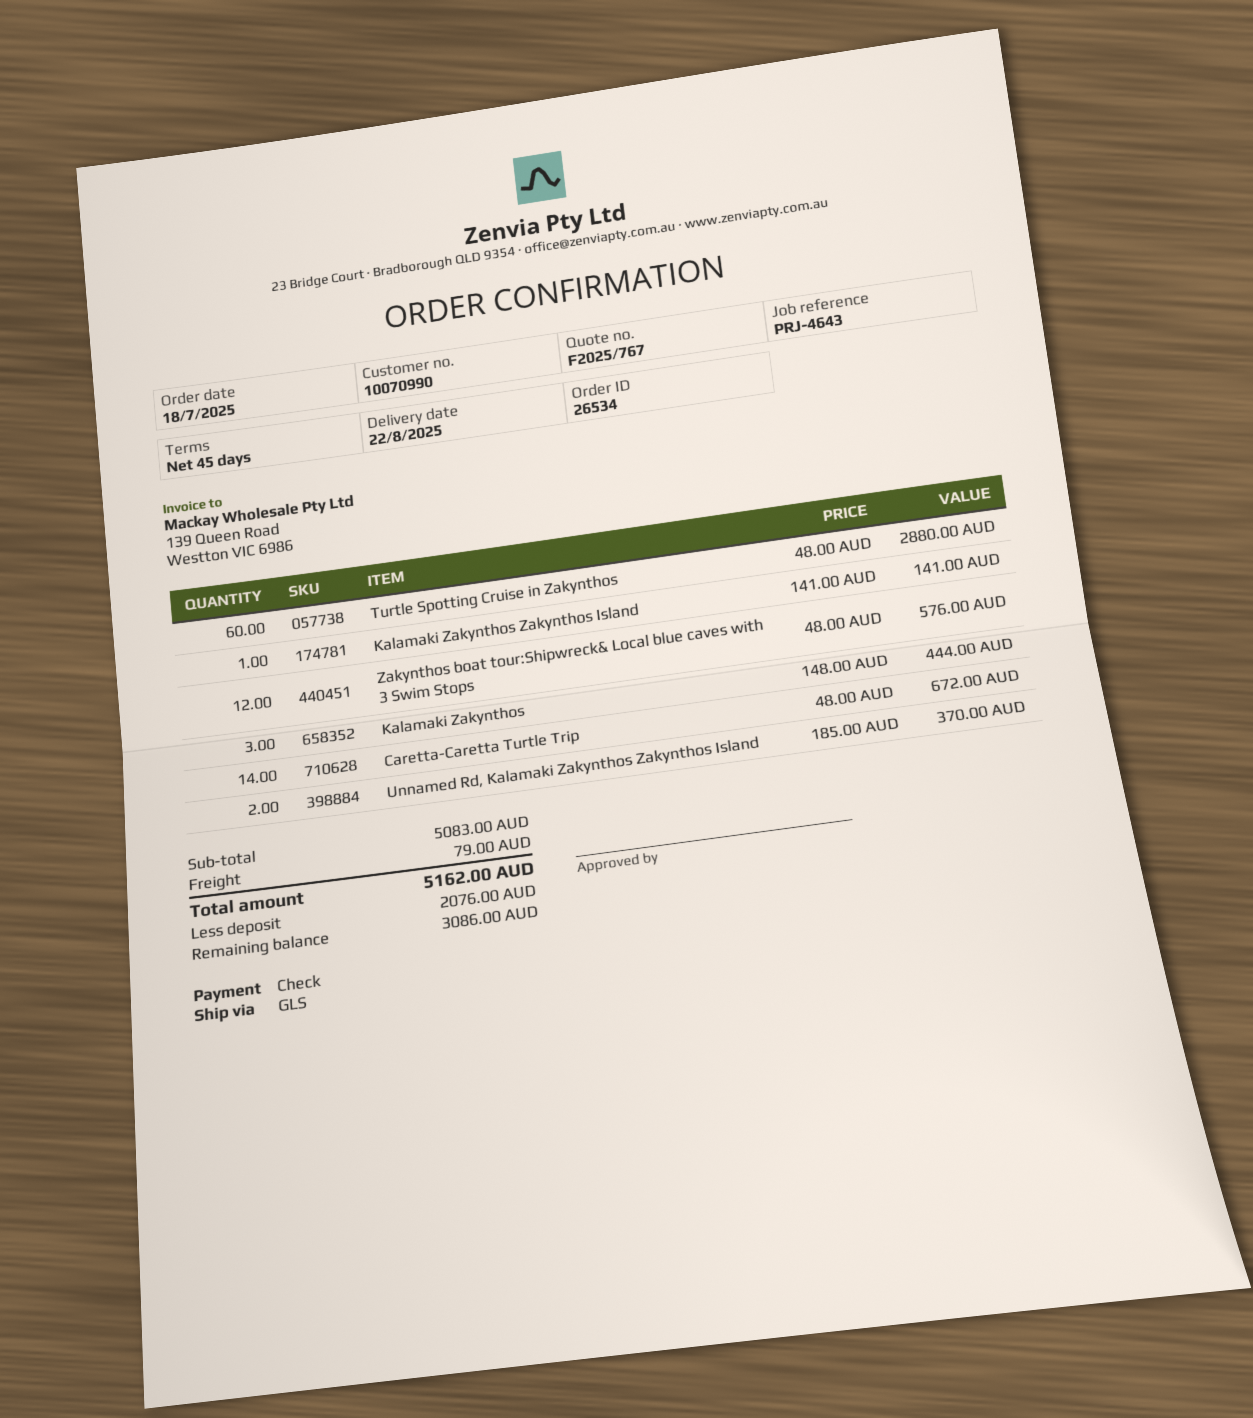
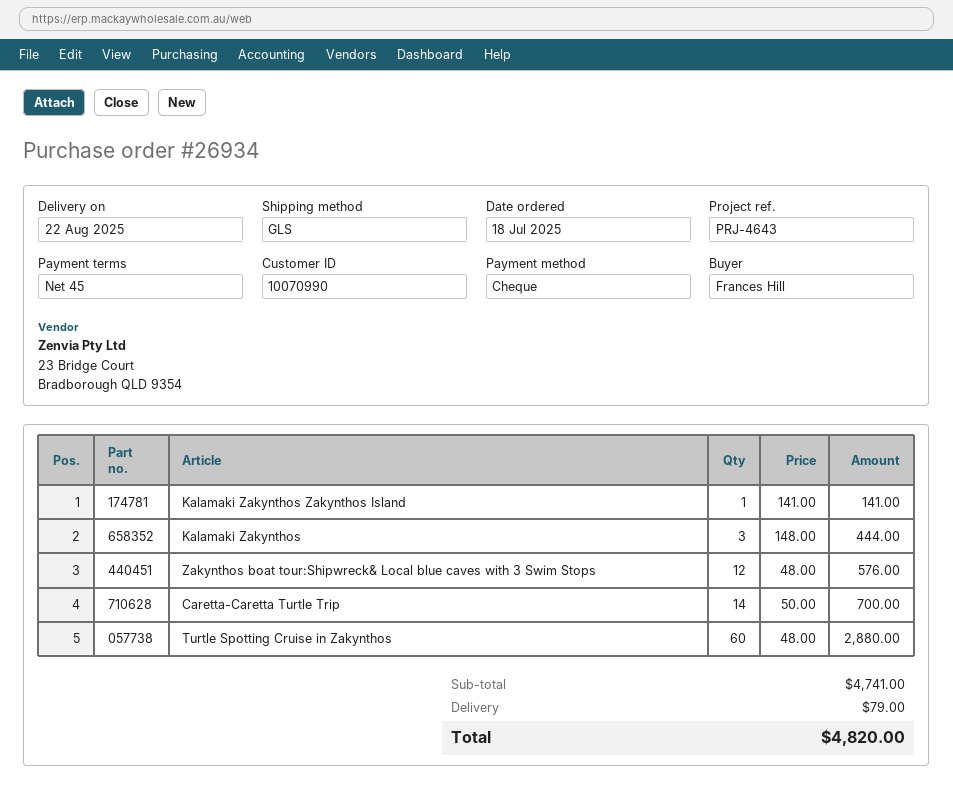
order number: 26534 -> 26934
Caretta-Caretta Turtle Trip: 14 x 48.00 = 672.00 -> 14 x 50.00 = 700.00
Unnamed Rd, Kalamaki Zakynthos Zakynthos Island: 2 x 185.00 = 370.00 -> none
subtotal: 5083.00 -> 4741.00
total: 5162.00 -> 4820.00

